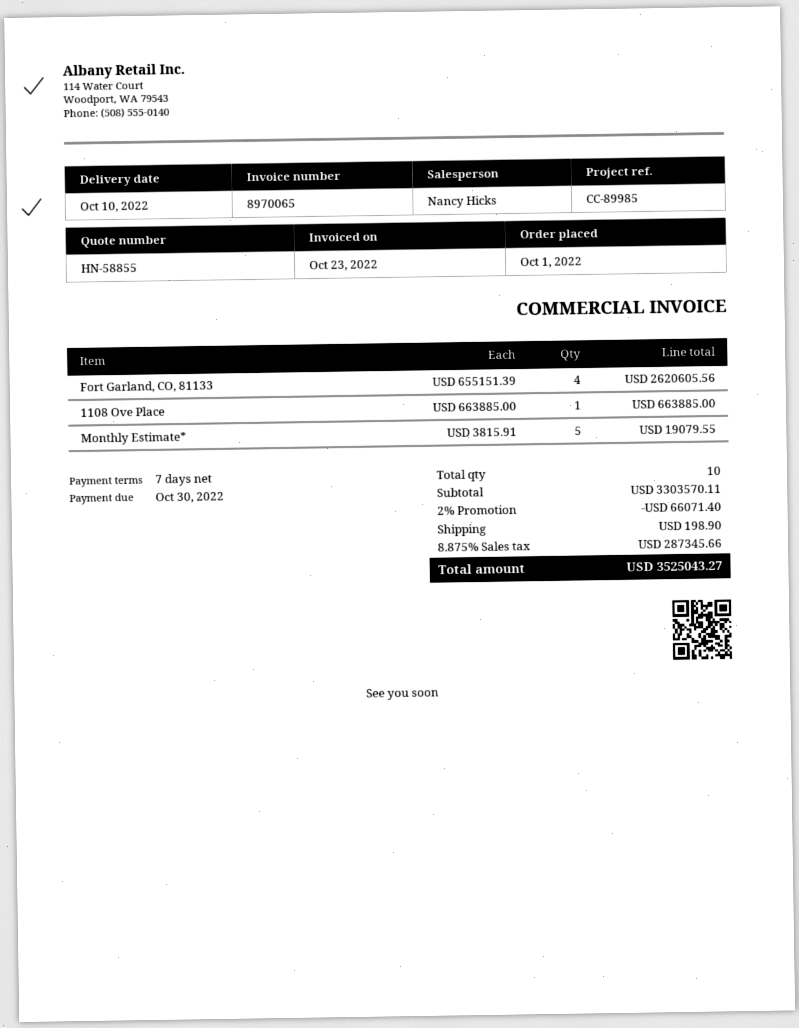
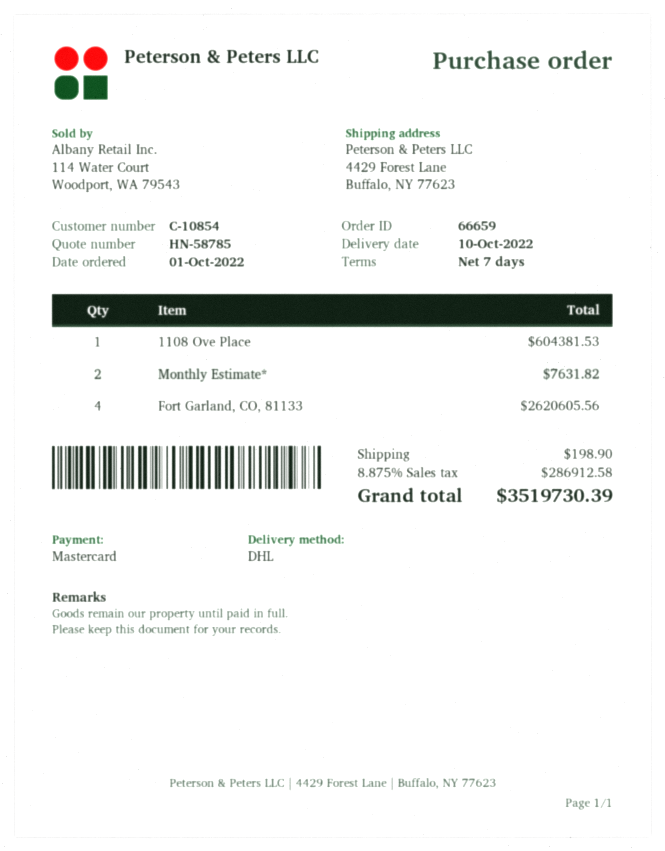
quote number: HN-58855 -> HN-58785
1108 Ove Place: 1 for 663885.00 -> 1 for 604381.53
Monthly Estimate*: 5 for 19079.55 -> 2 for 7631.82
discount: 2% = 66071.40 -> none
tax: 8.875% = 287345.66 -> 8.875% = 286912.58
total: 3525043.27 -> 3519730.39

